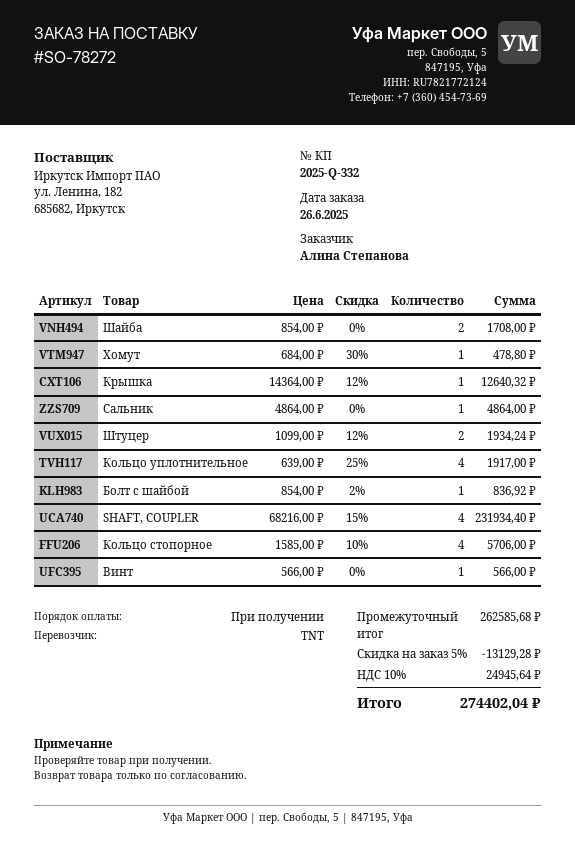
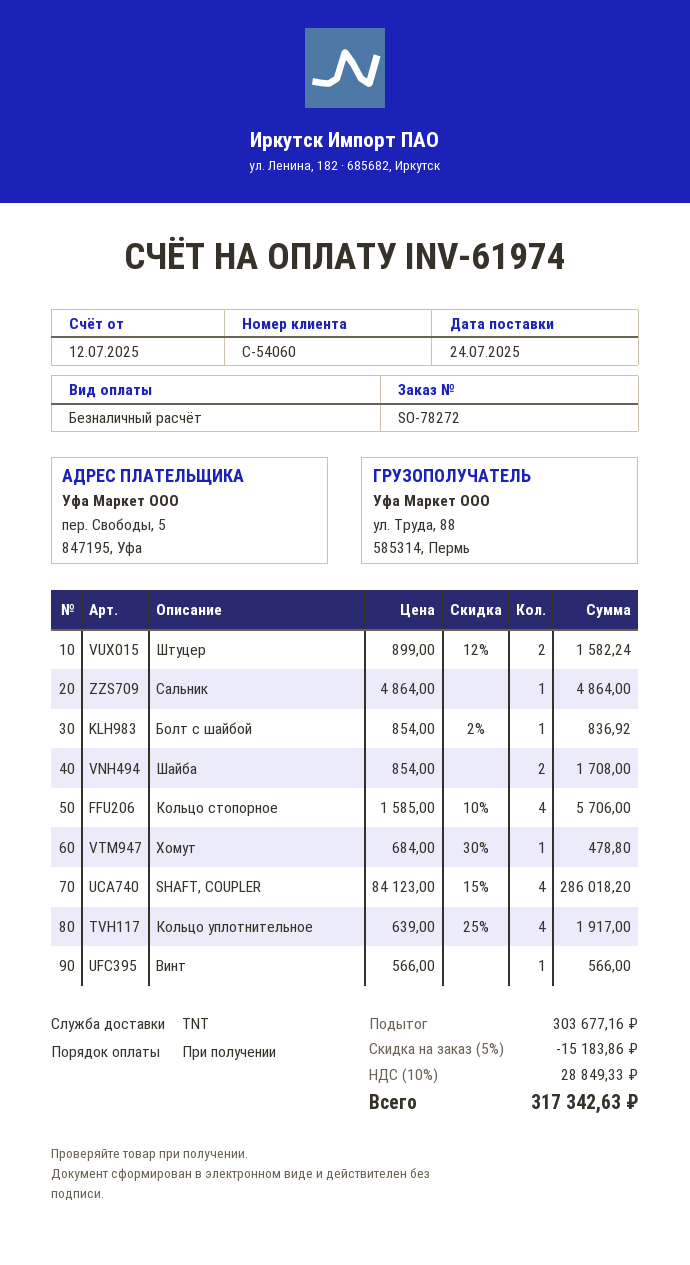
Крышка: 1 x 14364.00 - 12% = 12640.32 -> none
Штуцер: 2 x 1099.00 - 12% = 1934.24 -> 2 x 899.00 - 12% = 1582.24
SHAFT, COUPLER: 4 x 68216.00 - 15% = 231934.40 -> 4 x 84123.00 - 15% = 286018.20
subtotal: 262585.68 -> 303677.16
discount: 5% = 13129.28 -> 5% = 15183.86
tax: 10% = 24945.64 -> 10% = 28849.33
total: 274402.04 -> 317342.63

